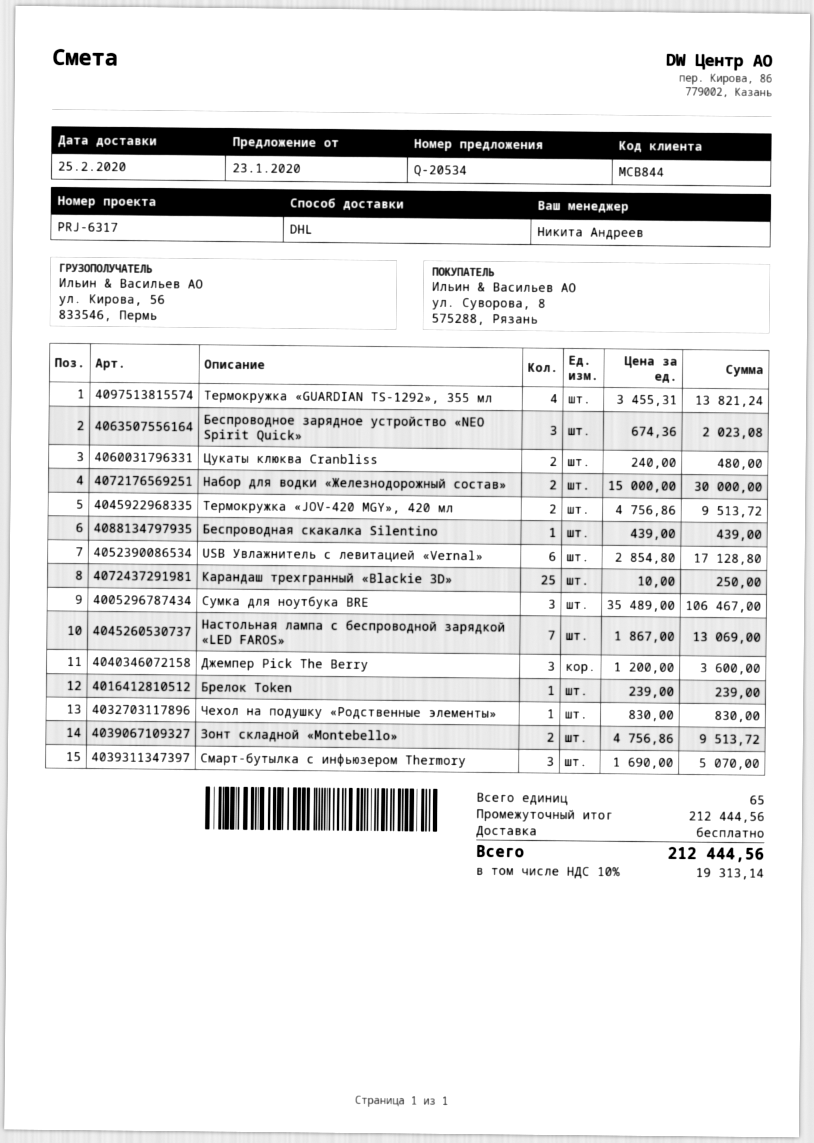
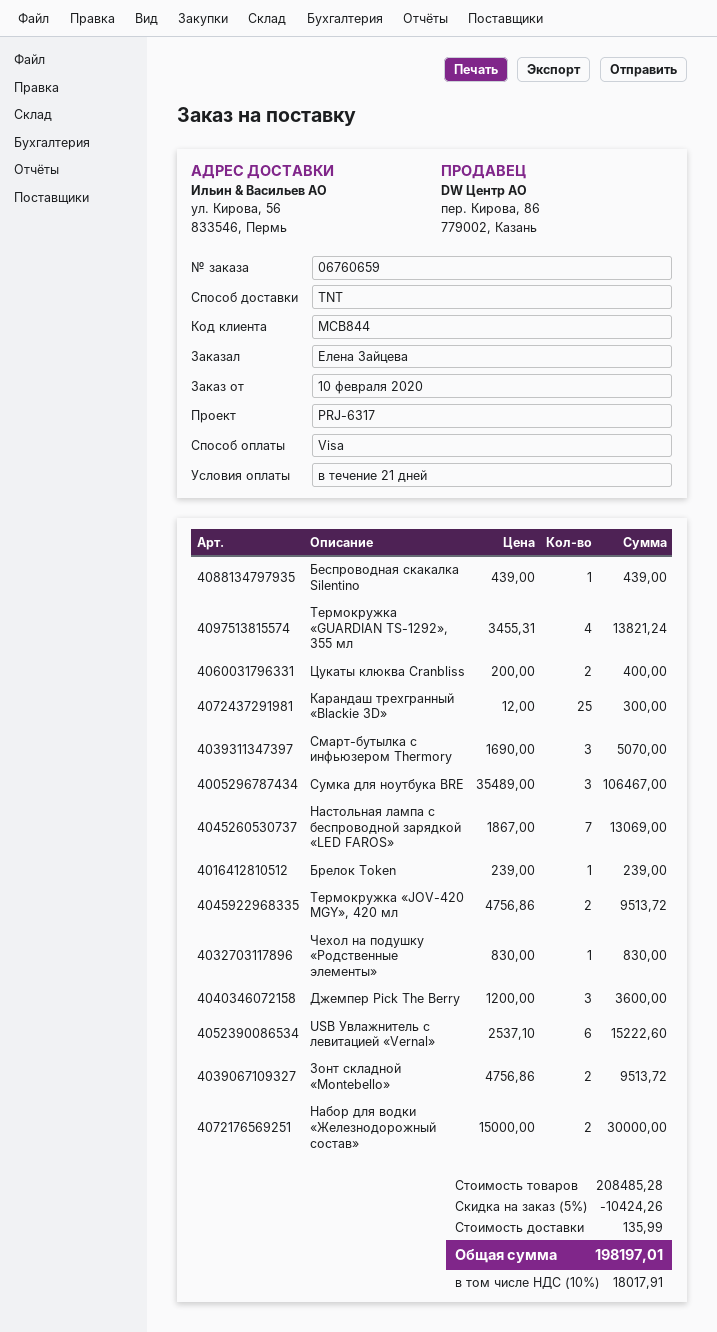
shipping method: DHL -> TNT
Беспроводное зарядное устройство «NEO Spirit Quick»: 3 x 674.36 = 2023.08 -> none
Цукаты клюква Cranbliss: 2 x 240.00 = 480.00 -> 2 x 200.00 = 400.00
USB Увлажнитель с левитацией «Vernal»: 6 x 2854.80 = 17128.80 -> 6 x 2537.10 = 15222.60
Карандаш трехгранный «Blackie 3D»: 25 x 10.00 = 250.00 -> 25 x 12.00 = 300.00
subtotal: 212444.56 -> 208485.28
discount: none -> 5% = 10424.26
shipping: 0.00 -> 135.99
tax: 10% = 19313.14 -> 10% = 18017.91
total: 212444.56 -> 198197.01

